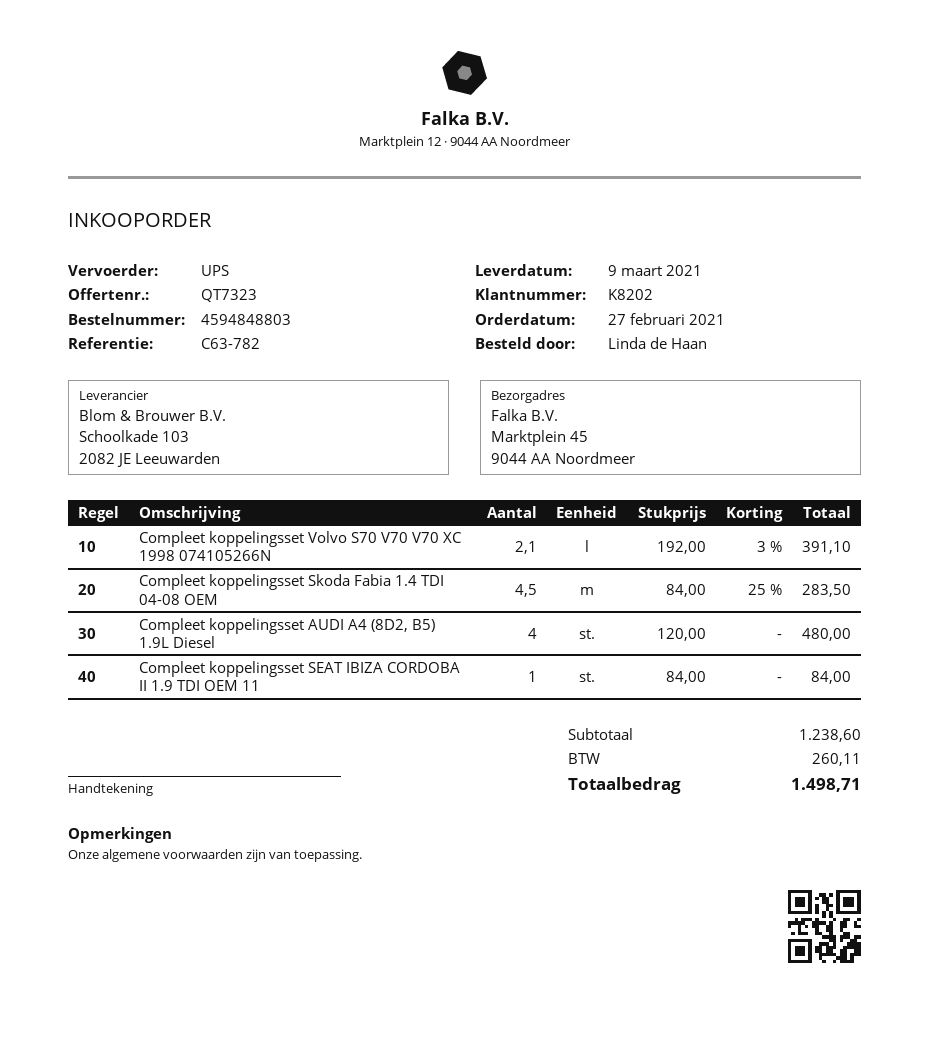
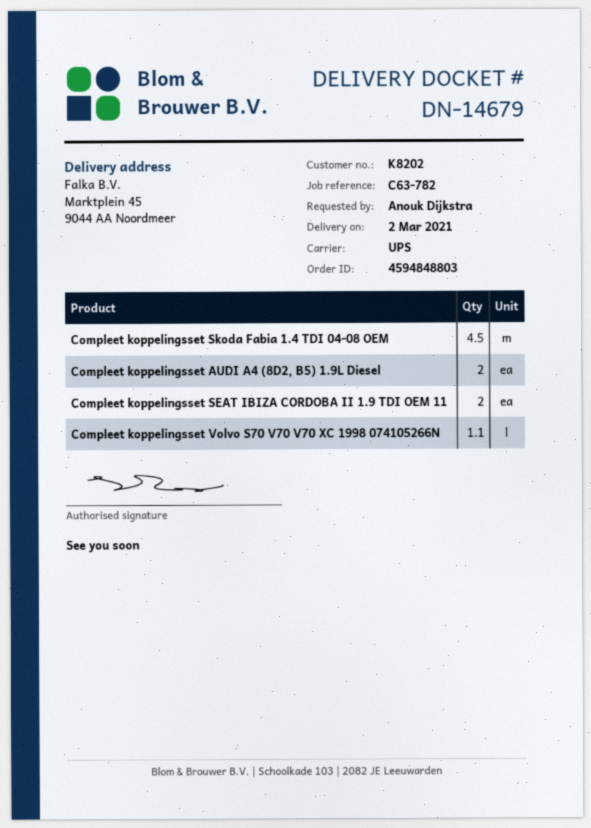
delivery date: 2021-03-09 -> 2021-03-02
ordered by: Linda de Haan -> Anouk Dijkstra
Compleet koppelingsset Volvo S70 V70 V70 XC 1998 074105266N: 2.1 -> 1.1
Compleet koppelingsset AUDI A4 (8D2, B5) 1.9L Diesel: 4 -> 2
Compleet koppelingsset SEAT IBIZA CORDOBA II 1.9 TDI OEM 11: 1 -> 2

